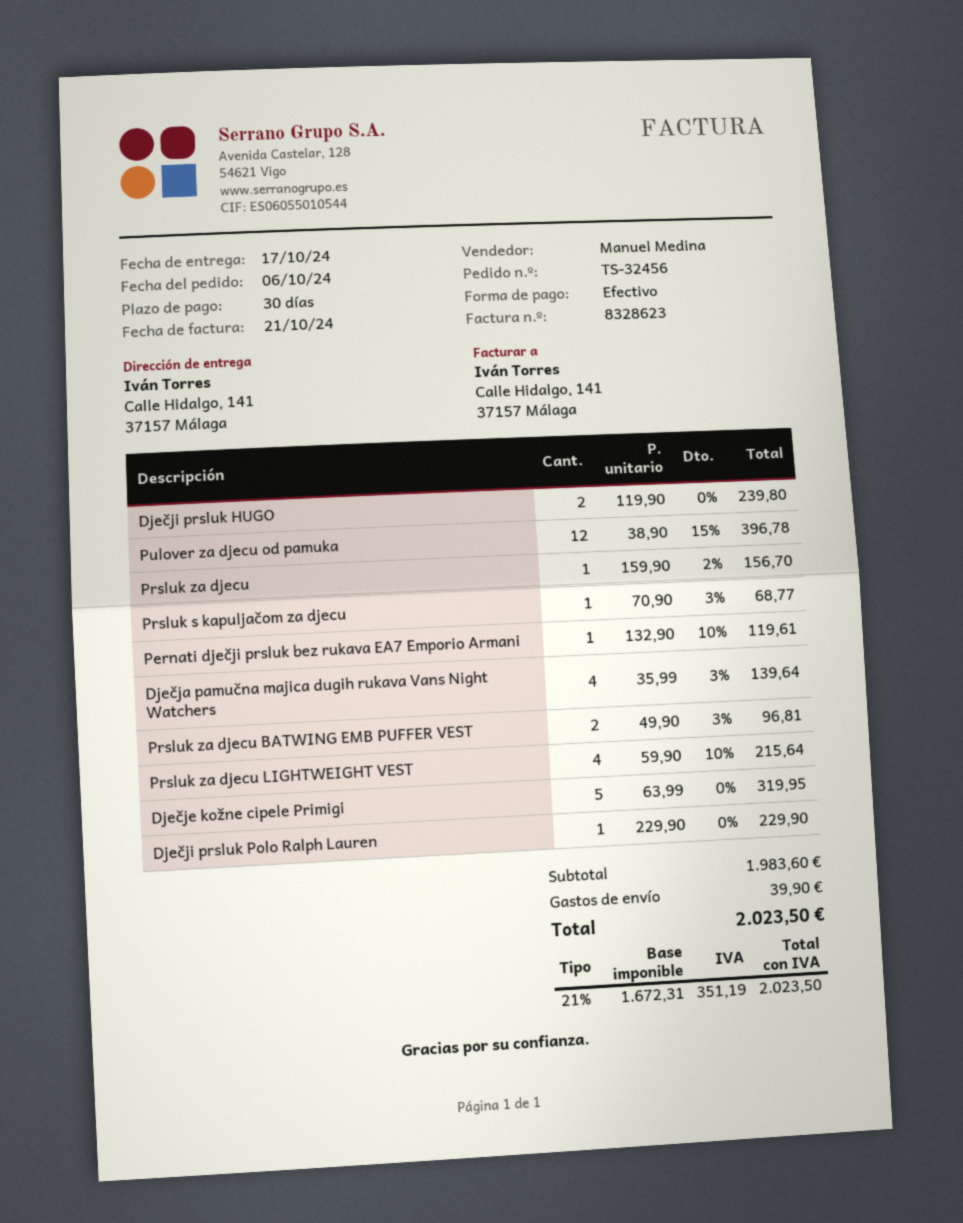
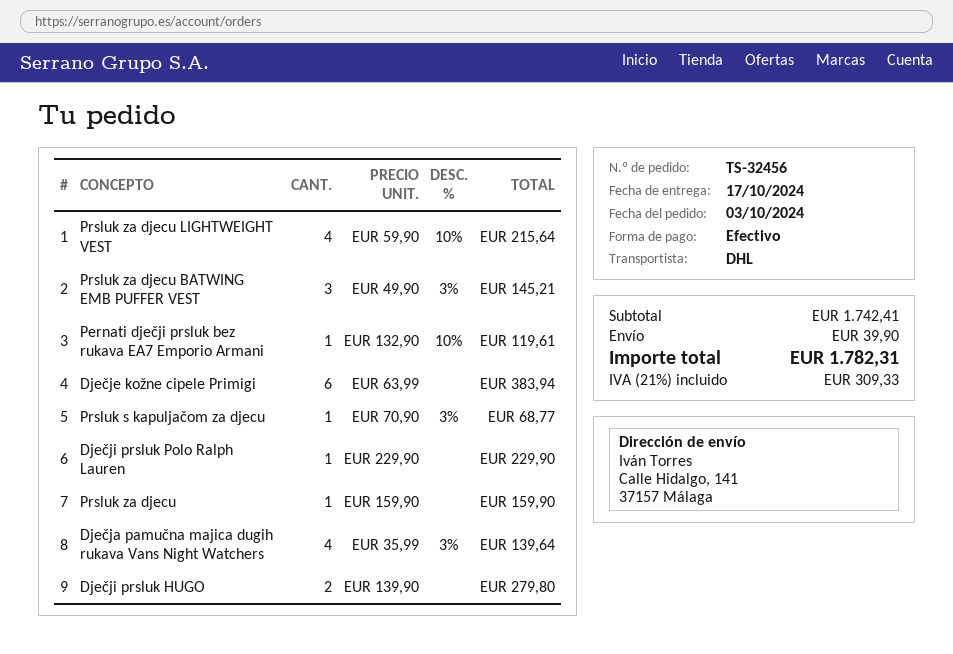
order date: 2024-10-06 -> 2024-10-03
Dječji prsluk HUGO: 2 x 119.90 = 239.80 -> 2 x 139.90 = 279.80
Pulover za djecu od pamuka: 12 x 38.90 - 15% = 396.78 -> none
Prsluk za djecu: 1 x 159.90 - 2% = 156.70 -> 1 x 159.90 = 159.90
Prsluk za djecu BATWING EMB PUFFER VEST: 2 x 49.90 - 3% = 96.81 -> 3 x 49.90 - 3% = 145.21
Dječje kožne cipele Primigi: 5 x 63.99 = 319.95 -> 6 x 63.99 = 383.94
subtotal: 1983.60 -> 1742.41
tax: 21% = 351.19 -> 21% = 309.33
total: 2023.50 -> 1782.31

